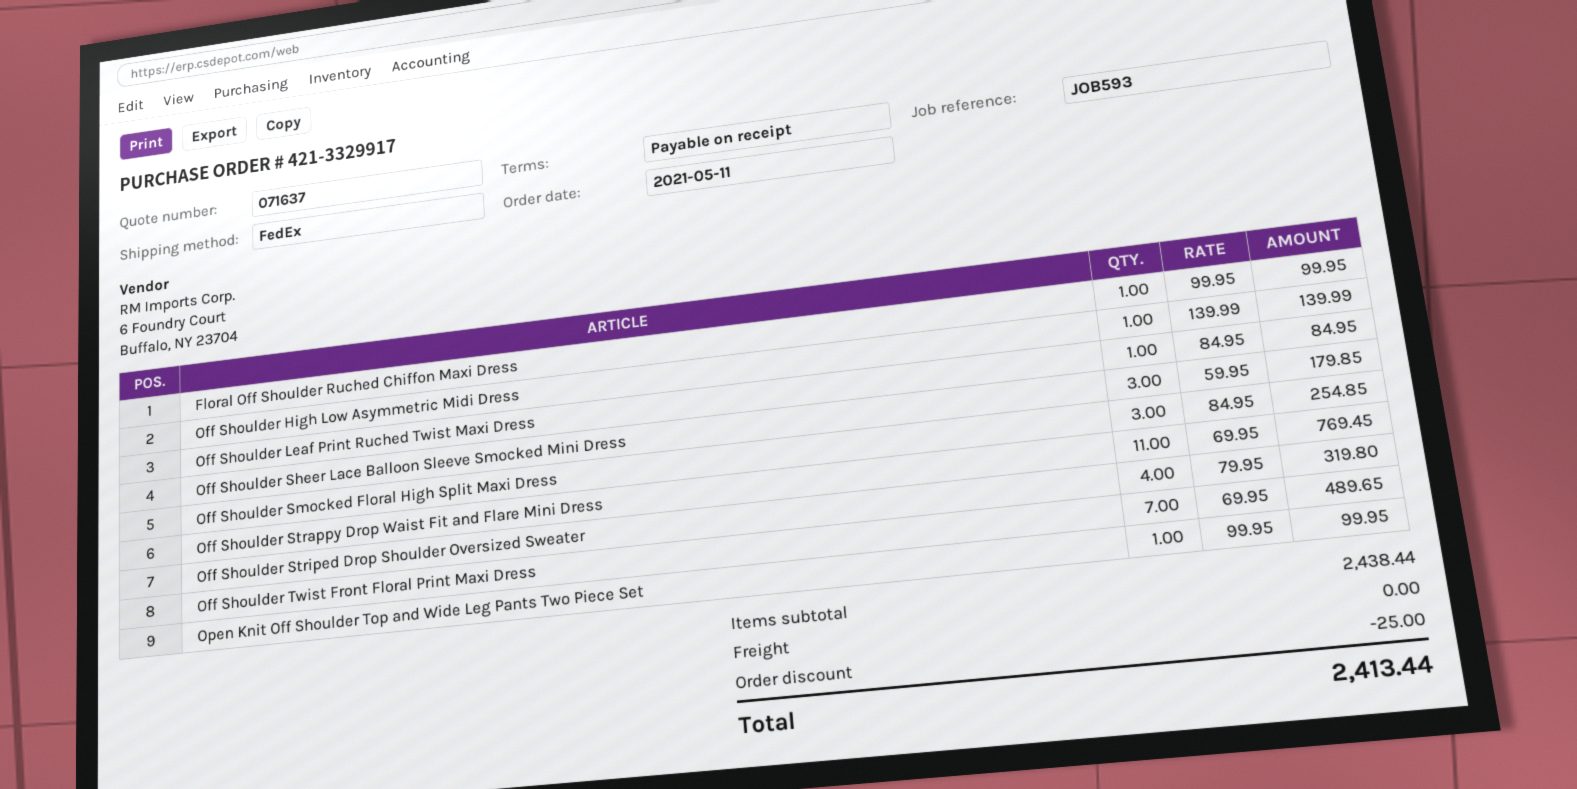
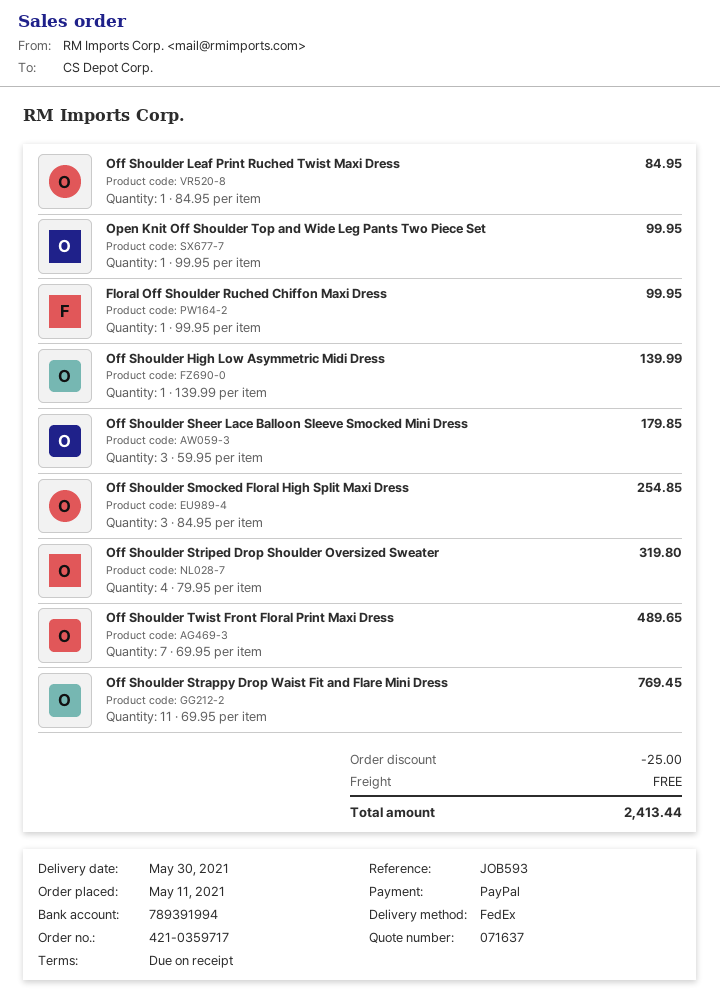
order number: 421-3329917 -> 421-0359717

